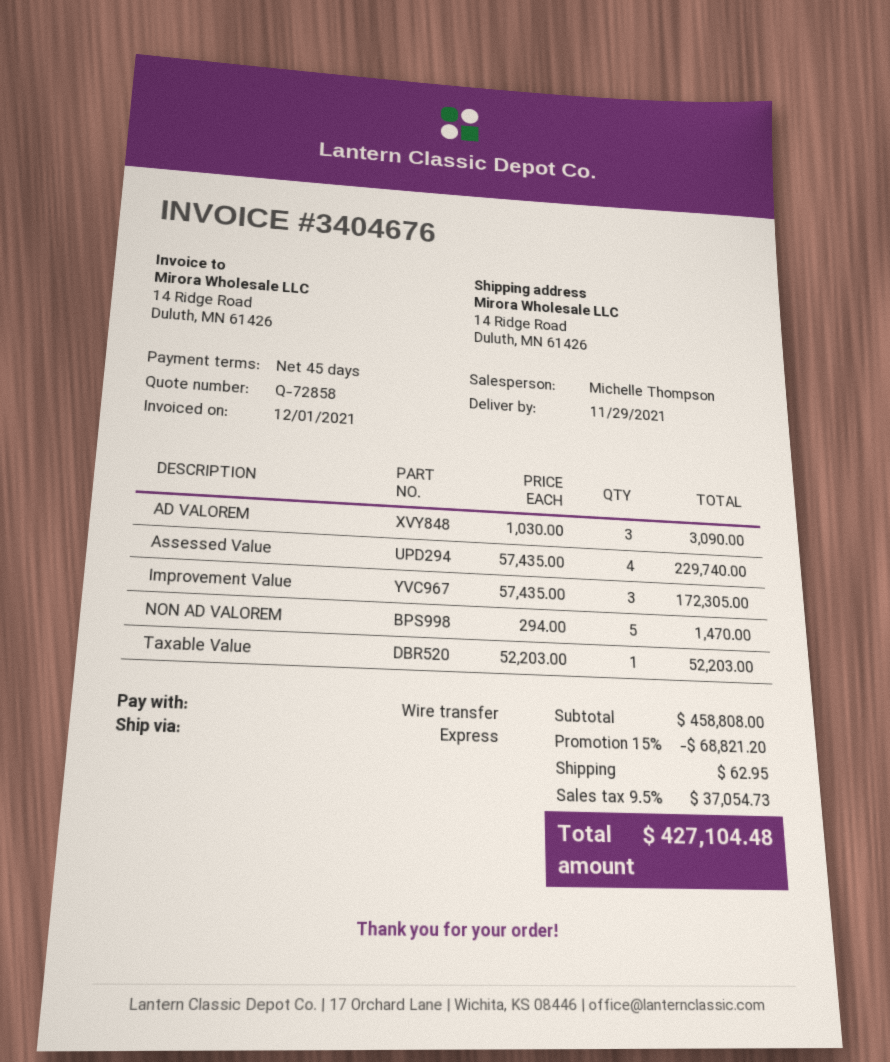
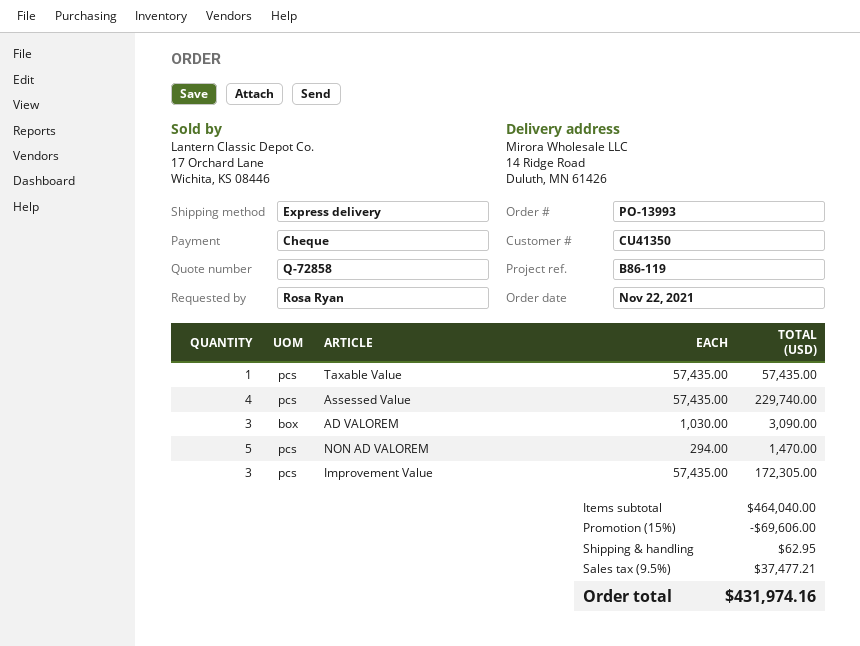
payment method: bank transfer -> cheque
Taxable Value: 1 x 52203.00 = 52203.00 -> 1 x 57435.00 = 57435.00
subtotal: 458808.00 -> 464040.00
discount: 15% = 68821.20 -> 15% = 69606.00
tax: 9.5% = 37054.73 -> 9.5% = 37477.21
total: 427104.48 -> 431974.16

